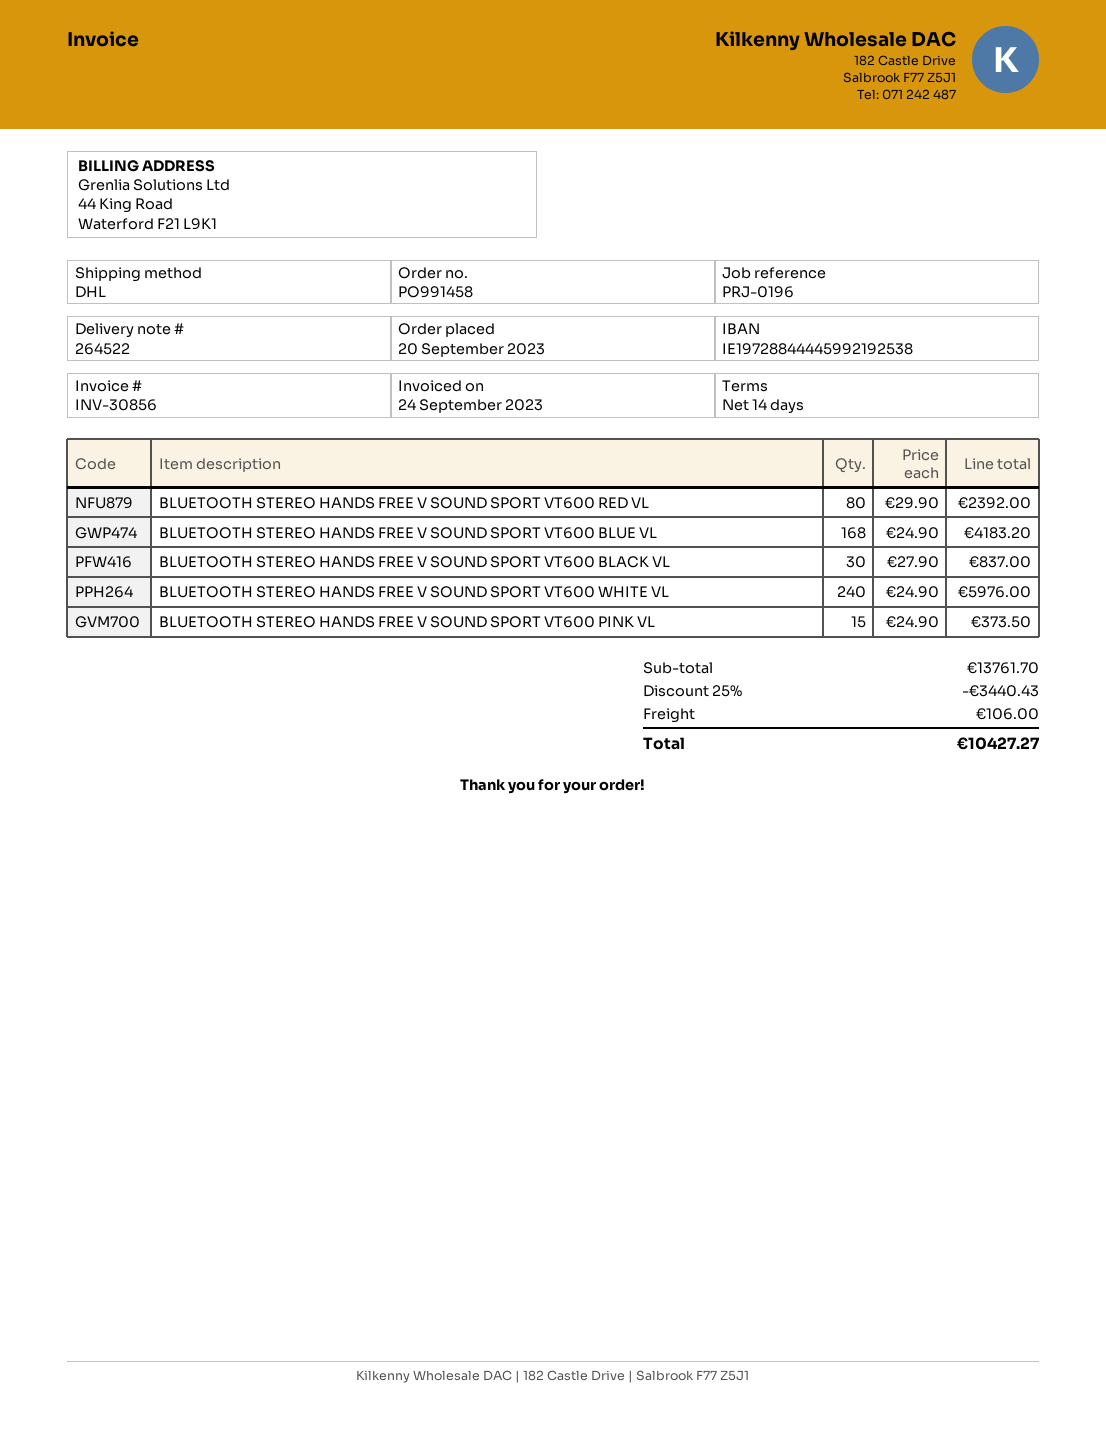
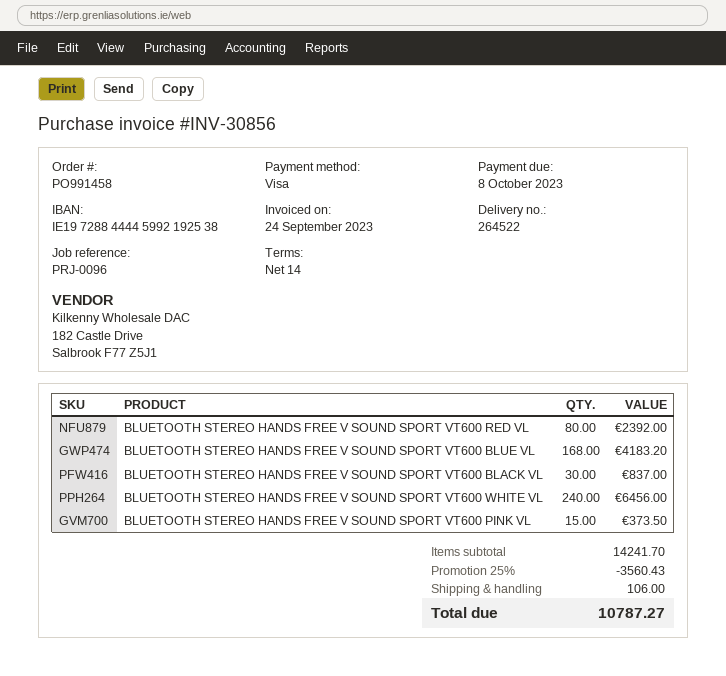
reference: PRJ-0196 -> PRJ-0096
BLUETOOTH STEREO HANDS FREE V SOUND SPORT VT600 WHITE VL: 240 for 5976.00 -> 240 for 6456.00
subtotal: 13761.70 -> 14241.70
discount: 25% = 3440.43 -> 25% = 3560.43
total: 10427.27 -> 10787.27

